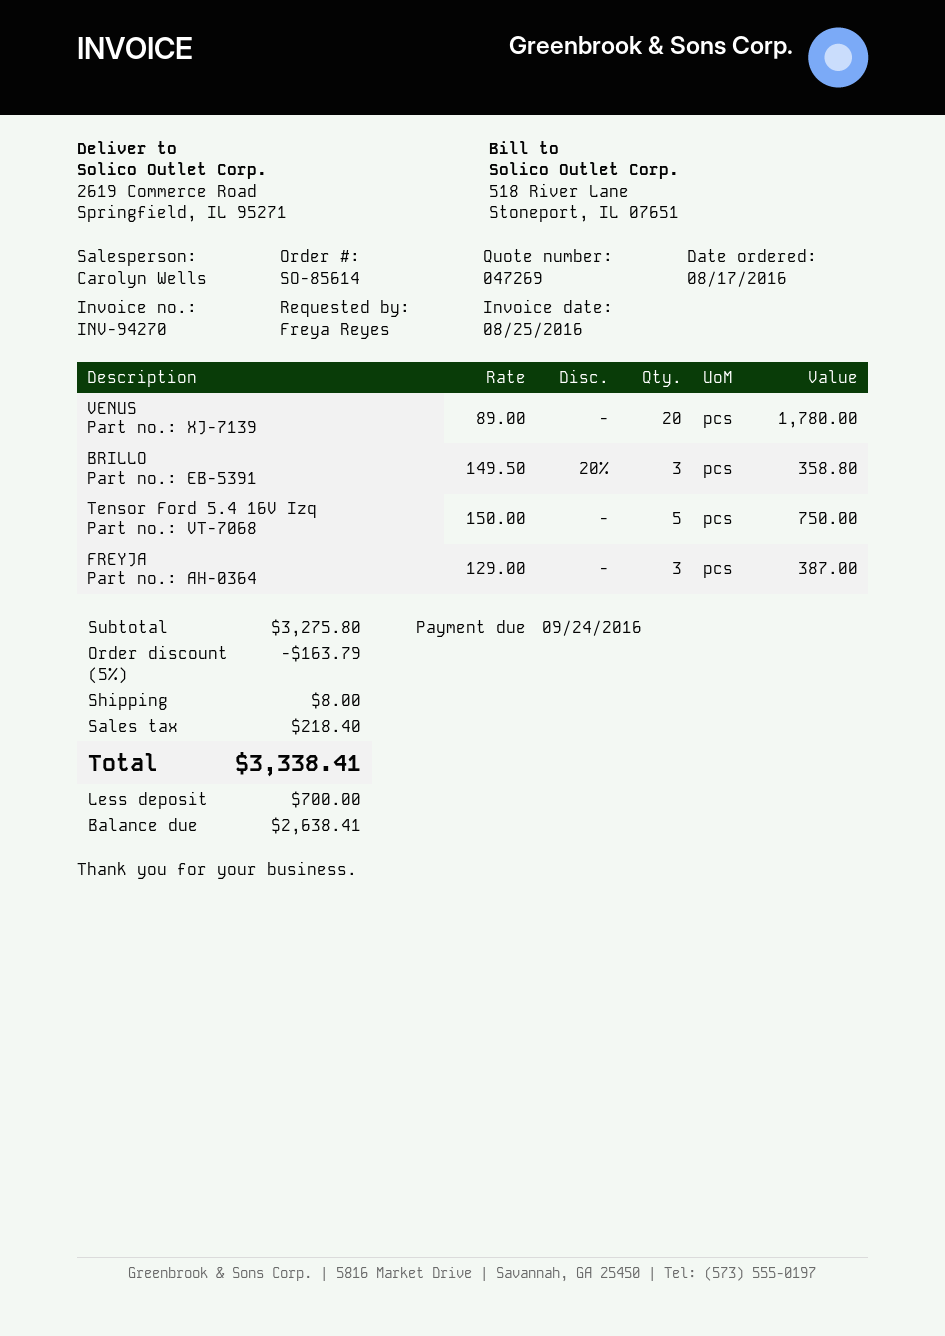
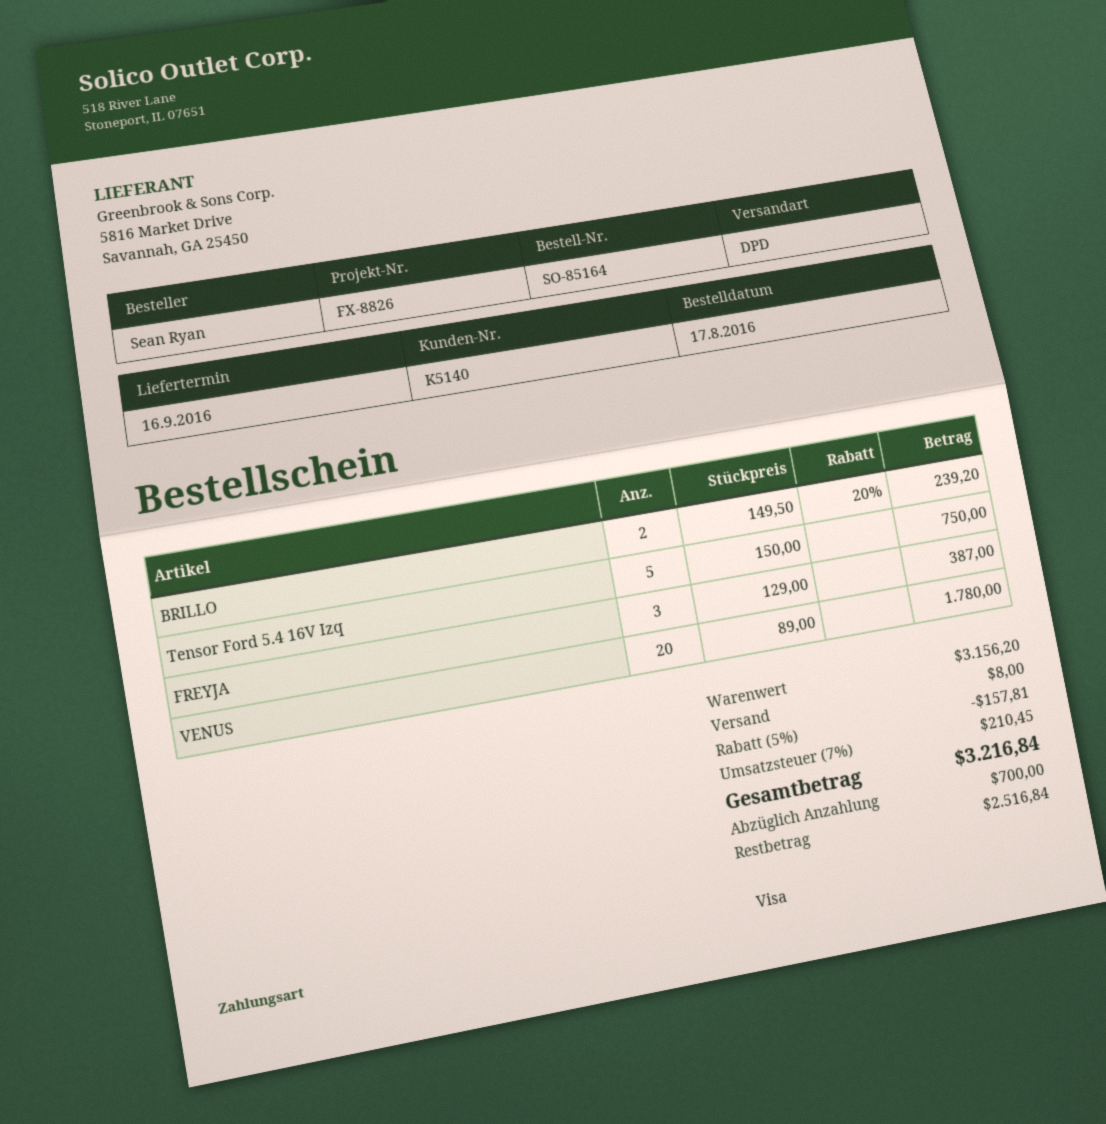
order number: SO-85614 -> SO-85164
ordered by: Freya Reyes -> Sean Ryan
BRILLO: 3 x 149.50 - 20% = 358.80 -> 2 x 149.50 - 20% = 239.20
subtotal: 3275.80 -> 3156.20
discount: 5% = 163.79 -> 5% = 157.81
tax: 218.40 -> 210.45
total: 3338.41 -> 3216.84
balance: 2638.41 -> 2516.84

